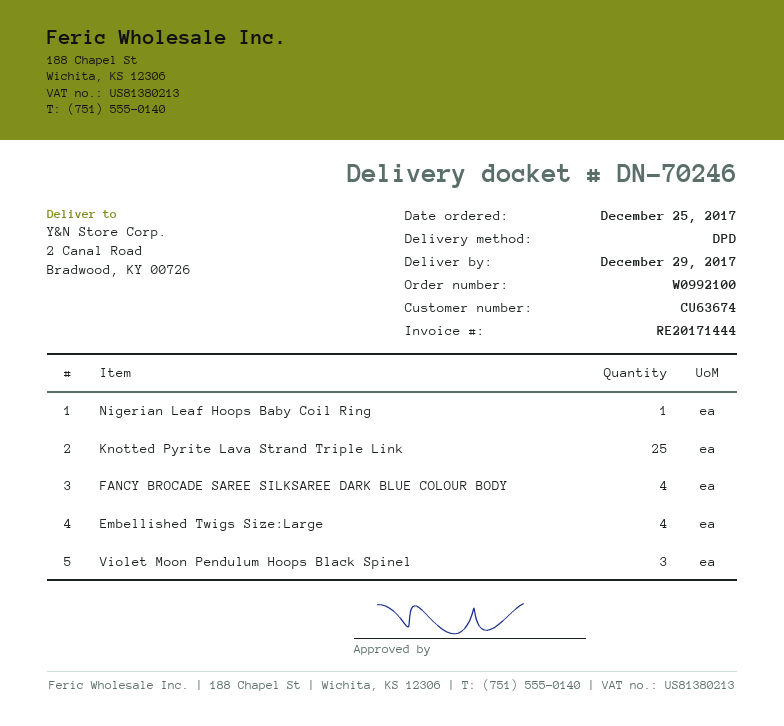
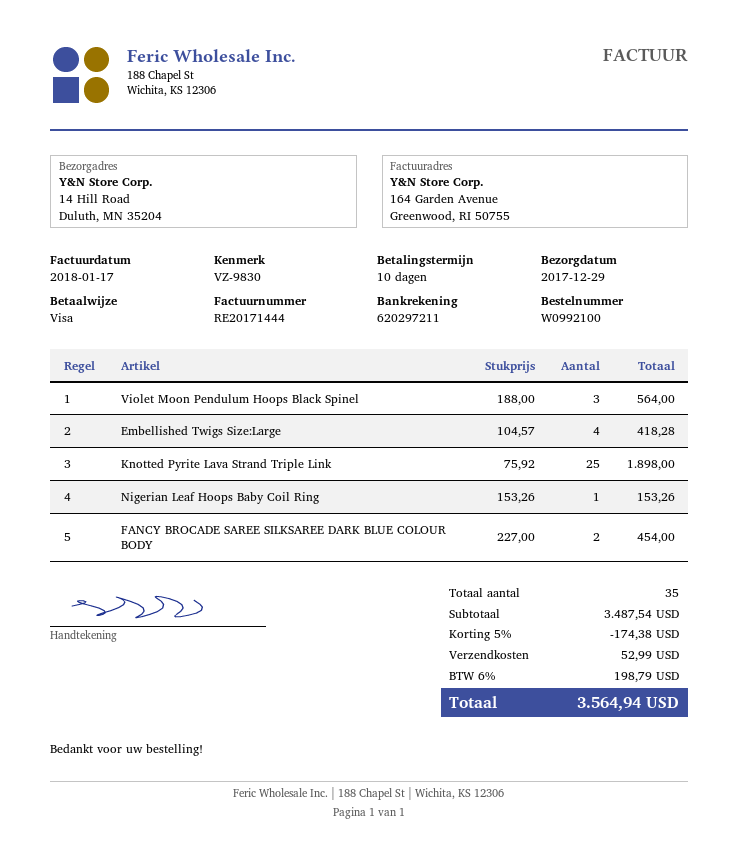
ship to: 2 Canal Road, Bradwood, KY 00726 -> 14 Hill Road, Duluth, MN 35204
FANCY BROCADE SAREE SILKSAREE DARK BLUE COLOUR BODY: 4 -> 2

